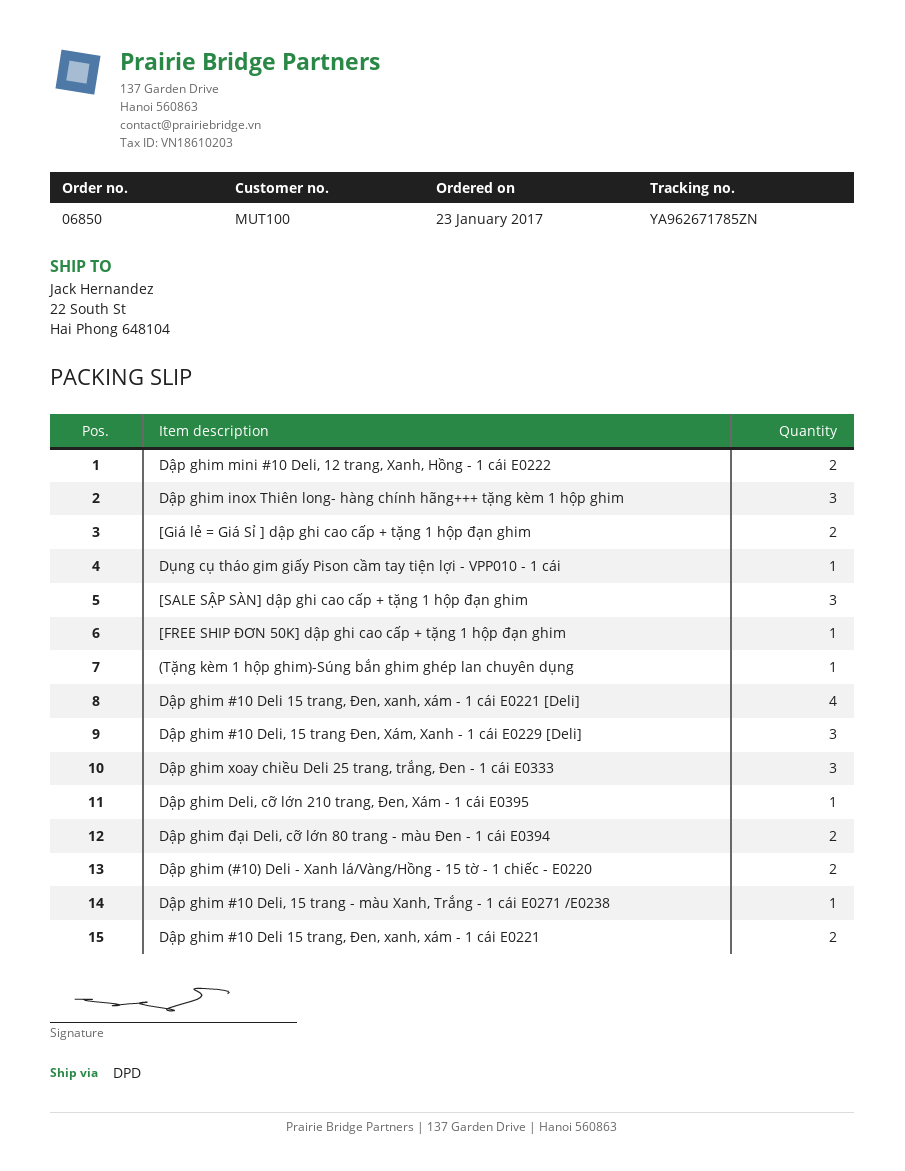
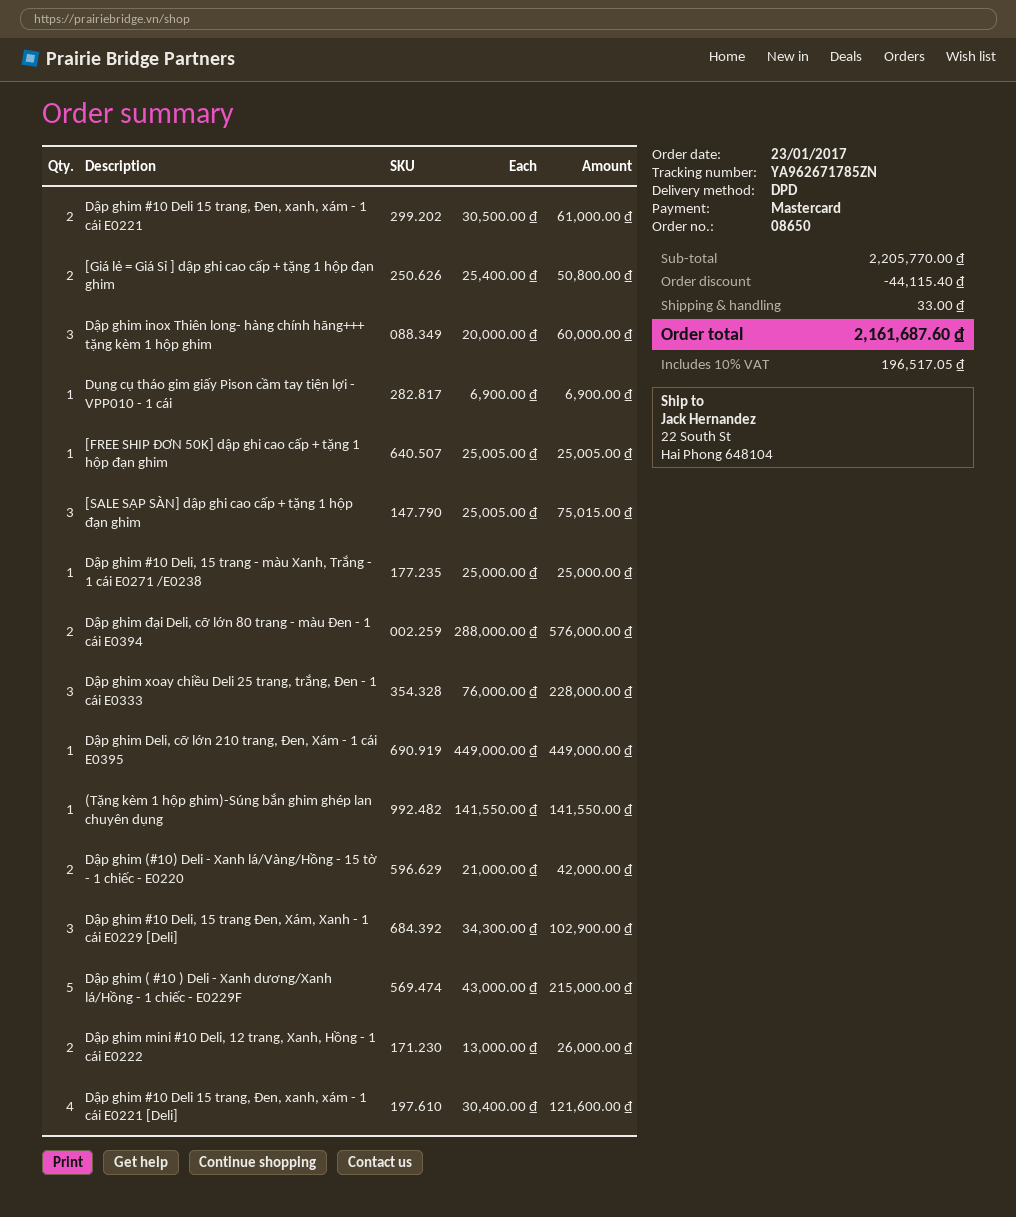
order number: 06850 -> 08650
Dập ghim ( #10 ) Deli - Xanh dương/Xanh lá/Hồng - 1 chiếc - E0229F: none -> 5

